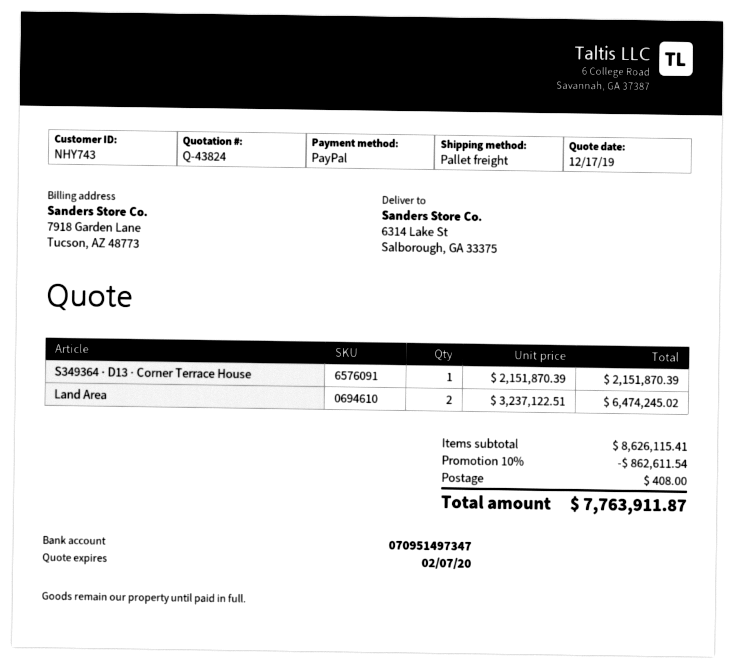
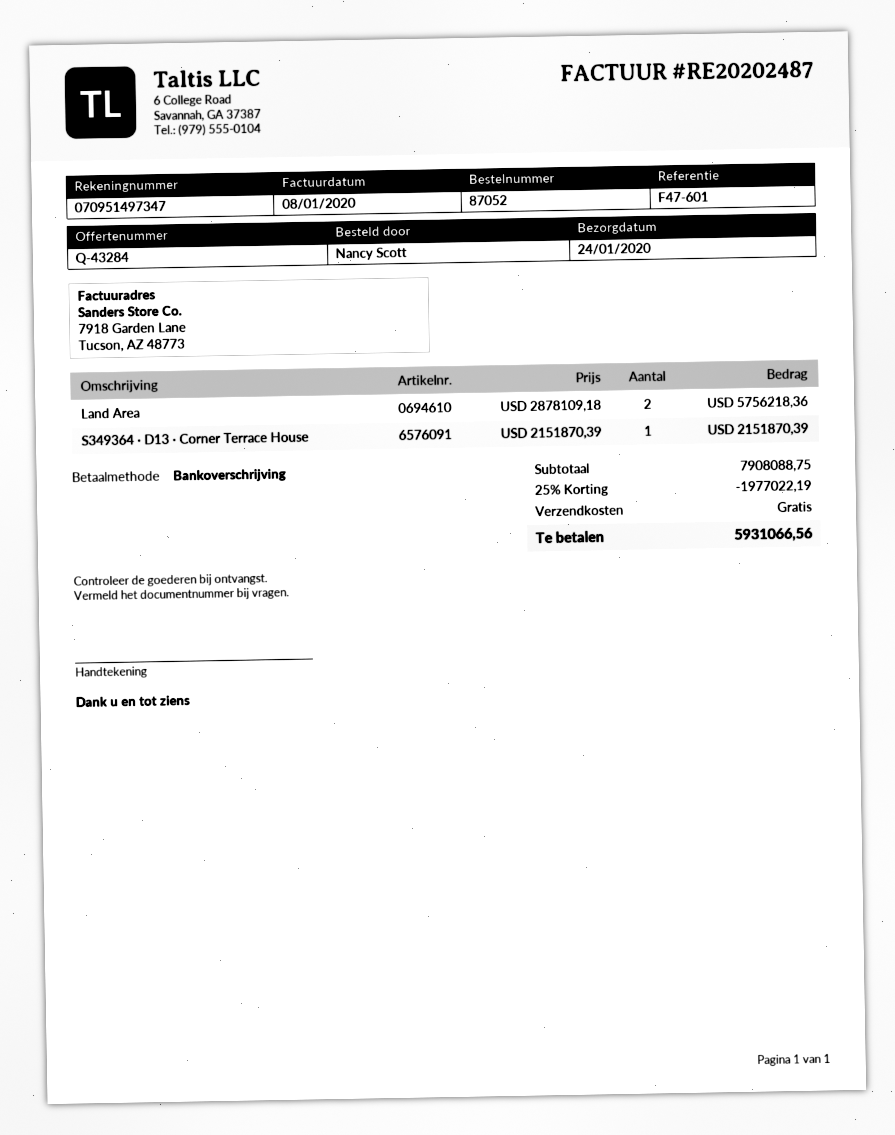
quote number: Q-43824 -> Q-43284
payment method: PayPal -> bank transfer
Land Area: 2 x 3237122.51 = 6474245.02 -> 2 x 2878109.18 = 5756218.36
subtotal: 8626115.41 -> 7908088.75
discount: 10% = 862611.54 -> 25% = 1977022.19
shipping: 408.00 -> 0.00
total: 7763911.87 -> 5931066.56

